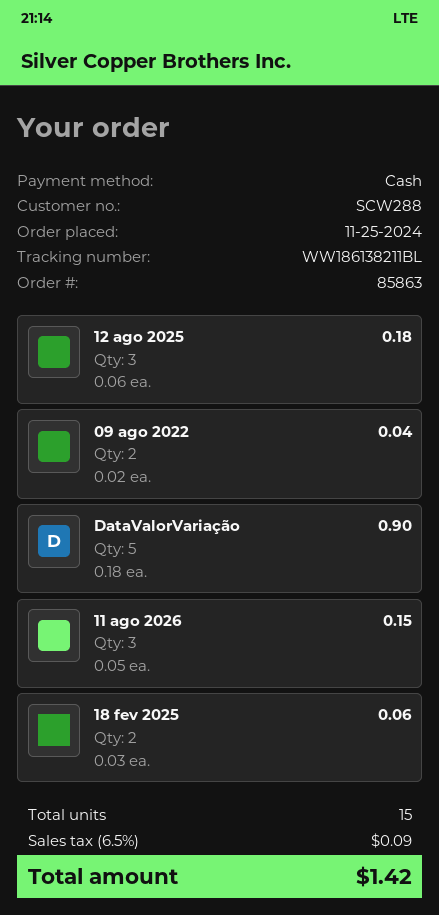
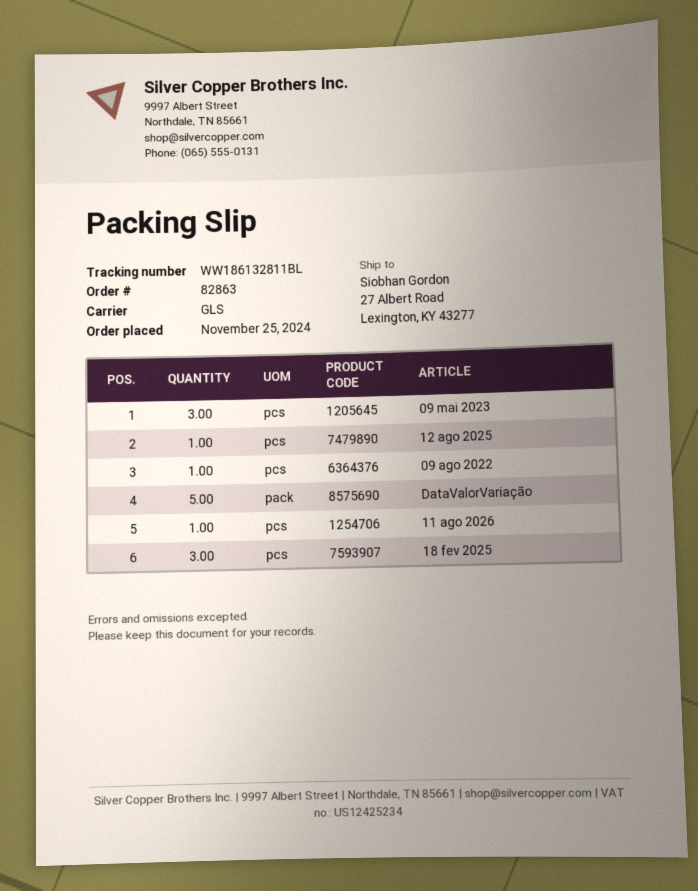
order number: 85863 -> 82863
tracking number: WW186138211BL -> WW186132811BL
12 ago 2025: 3 -> 1
09 ago 2022: 2 -> 1
11 ago 2026: 3 -> 1
18 fev 2025: 2 -> 3
09 mai 2023: none -> 3

